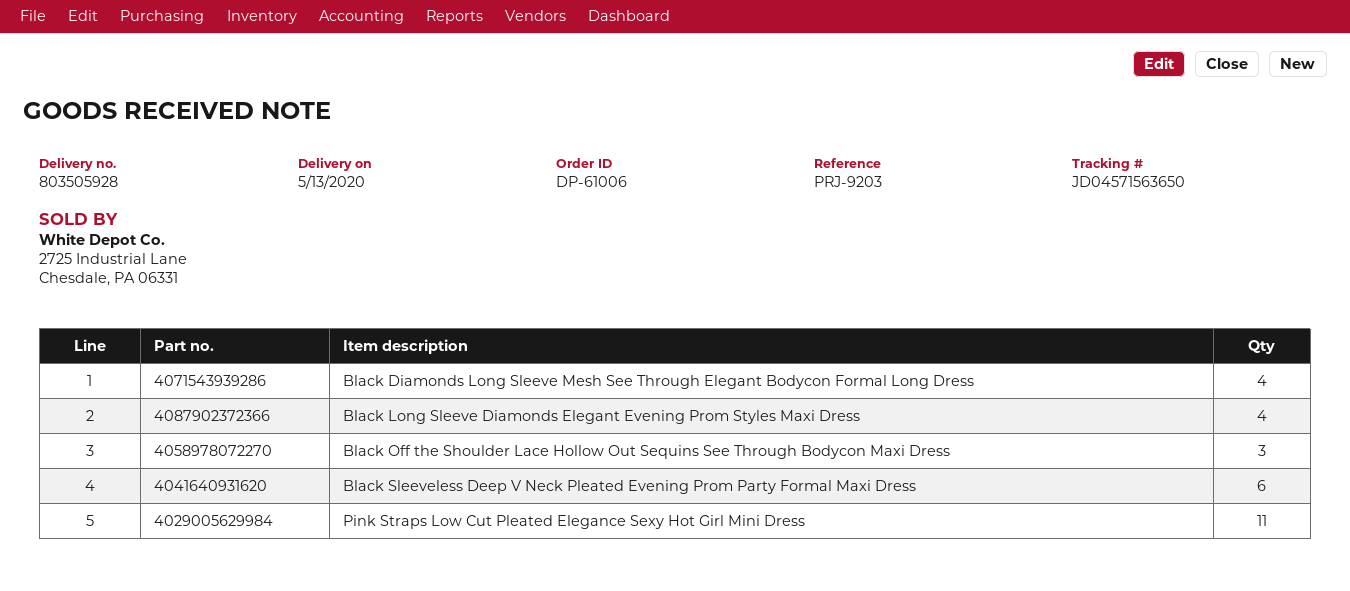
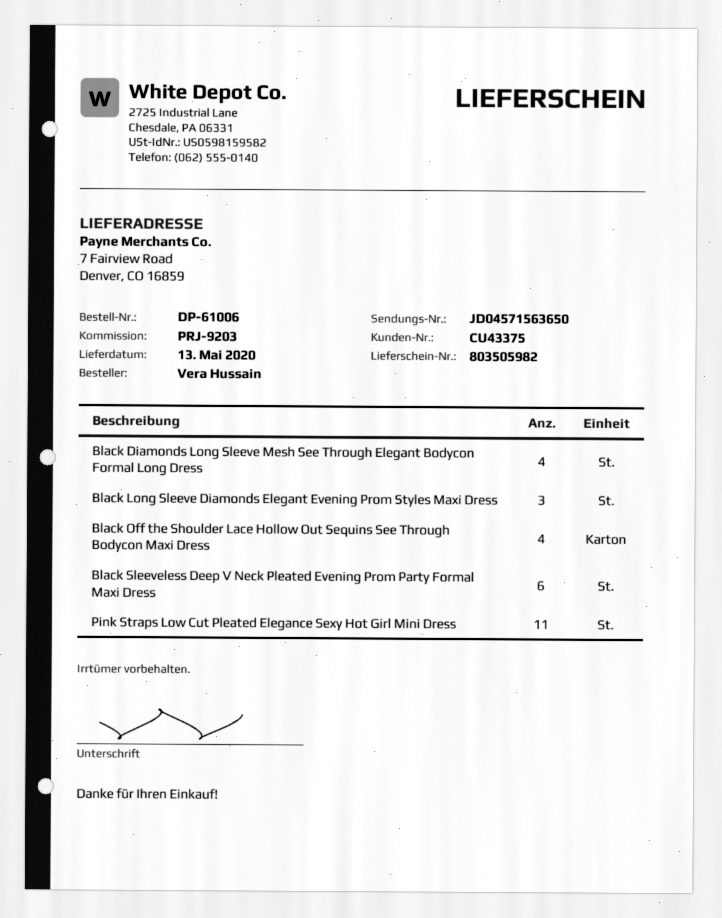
delivery note number: 803505928 -> 803505982
Black Long Sleeve Diamonds Elegant Evening Prom Styles Maxi Dress: 4 -> 3
Black Off the Shoulder Lace Hollow Out Sequins See Through Bodycon Maxi Dress: 3 -> 4

